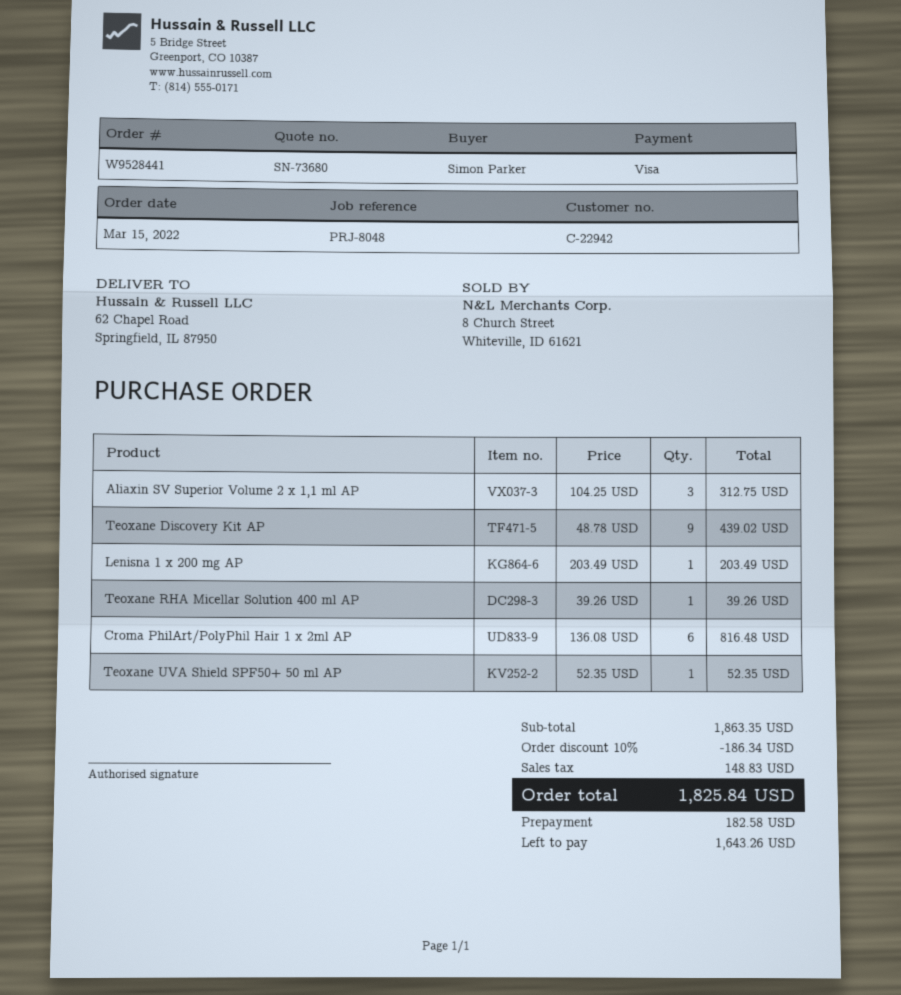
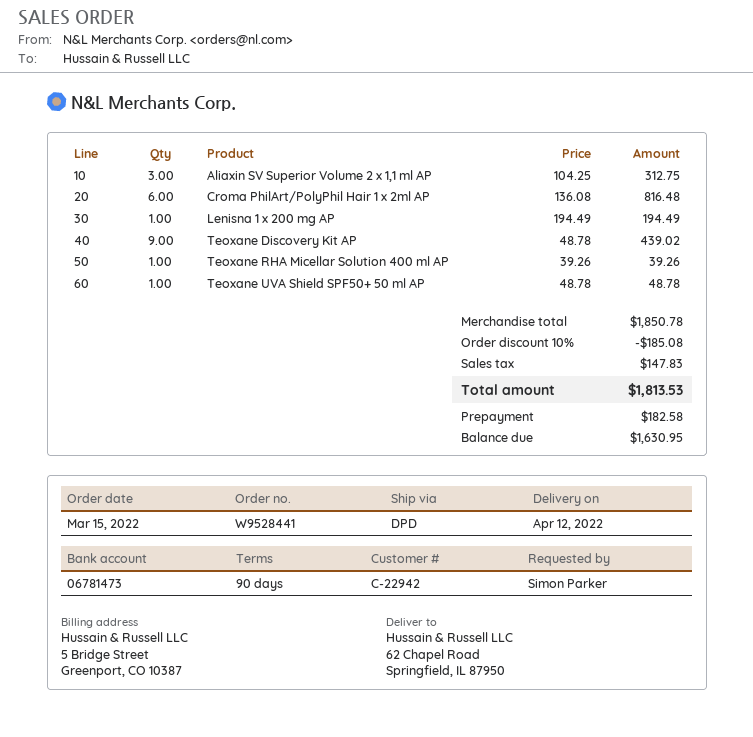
Lenisna 1 x 200 mg AP: 1 x 203.49 = 203.49 -> 1 x 194.49 = 194.49
Teoxane UVA Shield SPF50+ 50 ml AP: 1 x 52.35 = 52.35 -> 1 x 48.78 = 48.78
subtotal: 1863.35 -> 1850.78
discount: 10% = 186.34 -> 10% = 185.08
tax: 148.83 -> 147.83
total: 1825.84 -> 1813.53
balance: 1643.26 -> 1630.95

